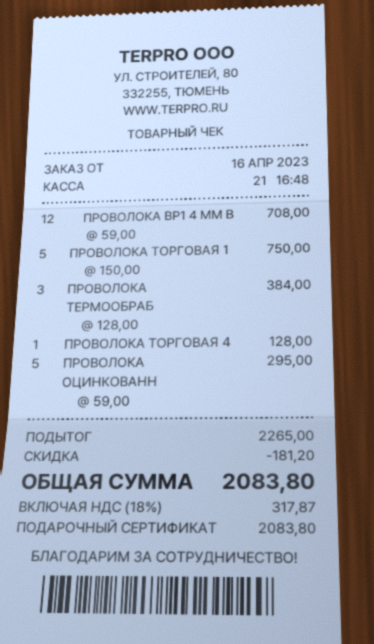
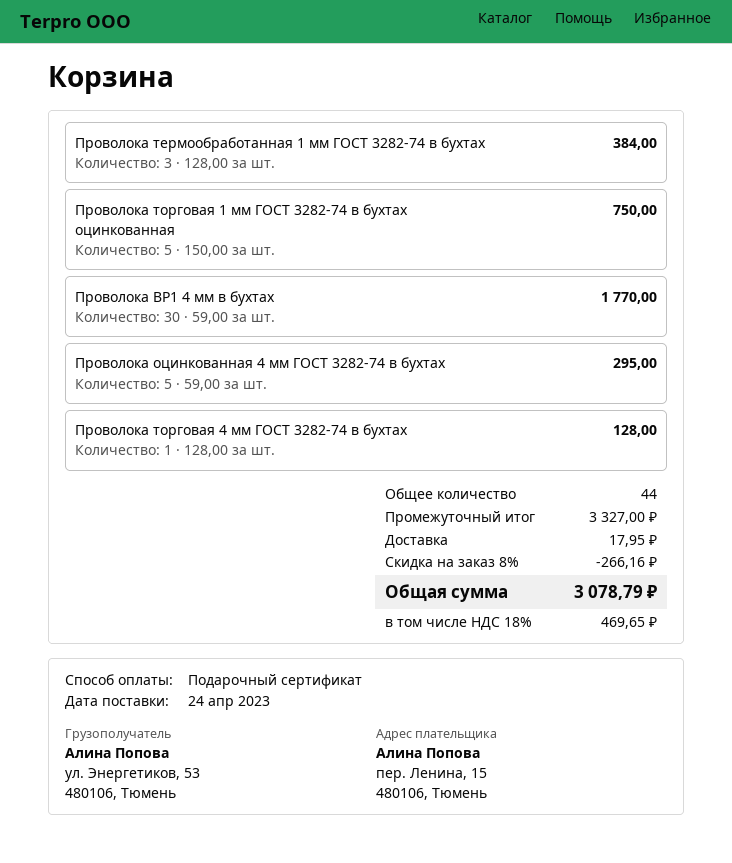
ПРОВОЛОКА ВР1 4 ММ В: 12 x 59.00 = 708.00 -> 30 x 59.00 = 1770.00
subtotal: 2265.00 -> 3327.00
discount: 181.20 -> 266.16
shipping: none -> 17.95
tax: 18% = 317.87 -> 18% = 469.65
total: 2083.80 -> 3078.79

